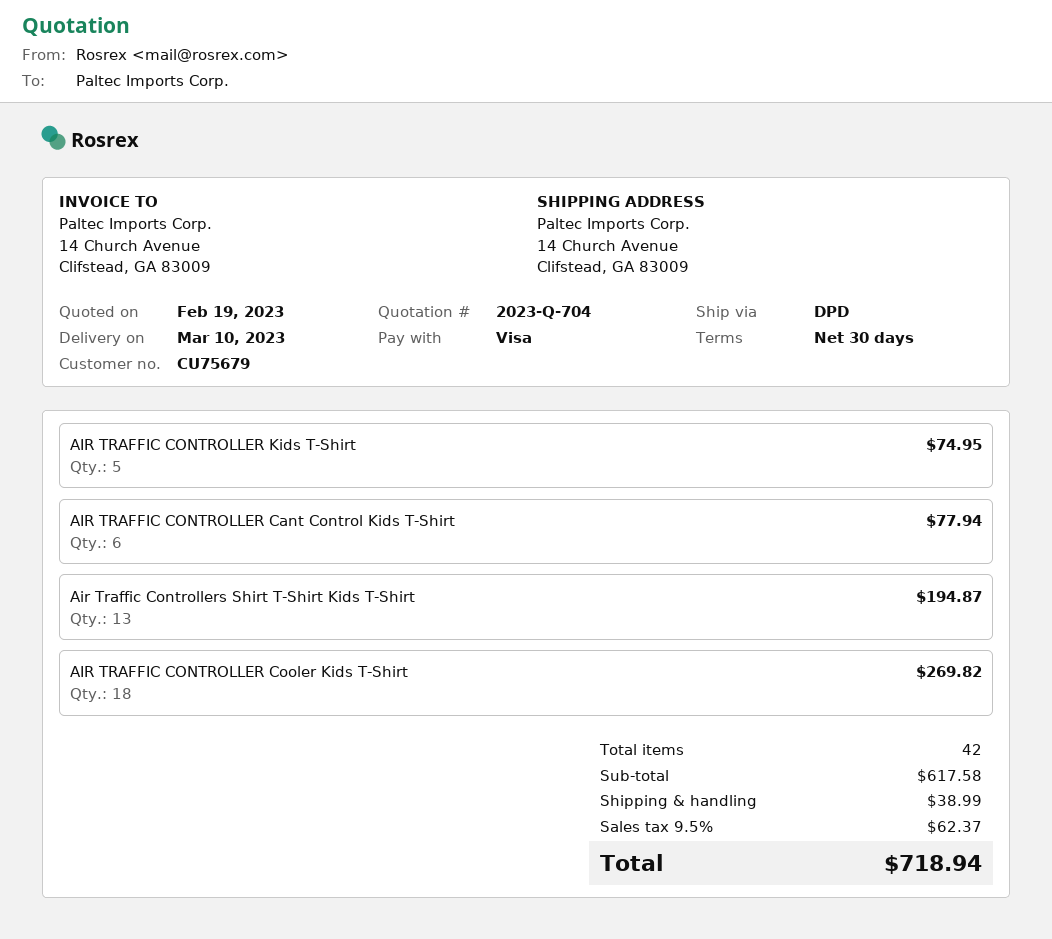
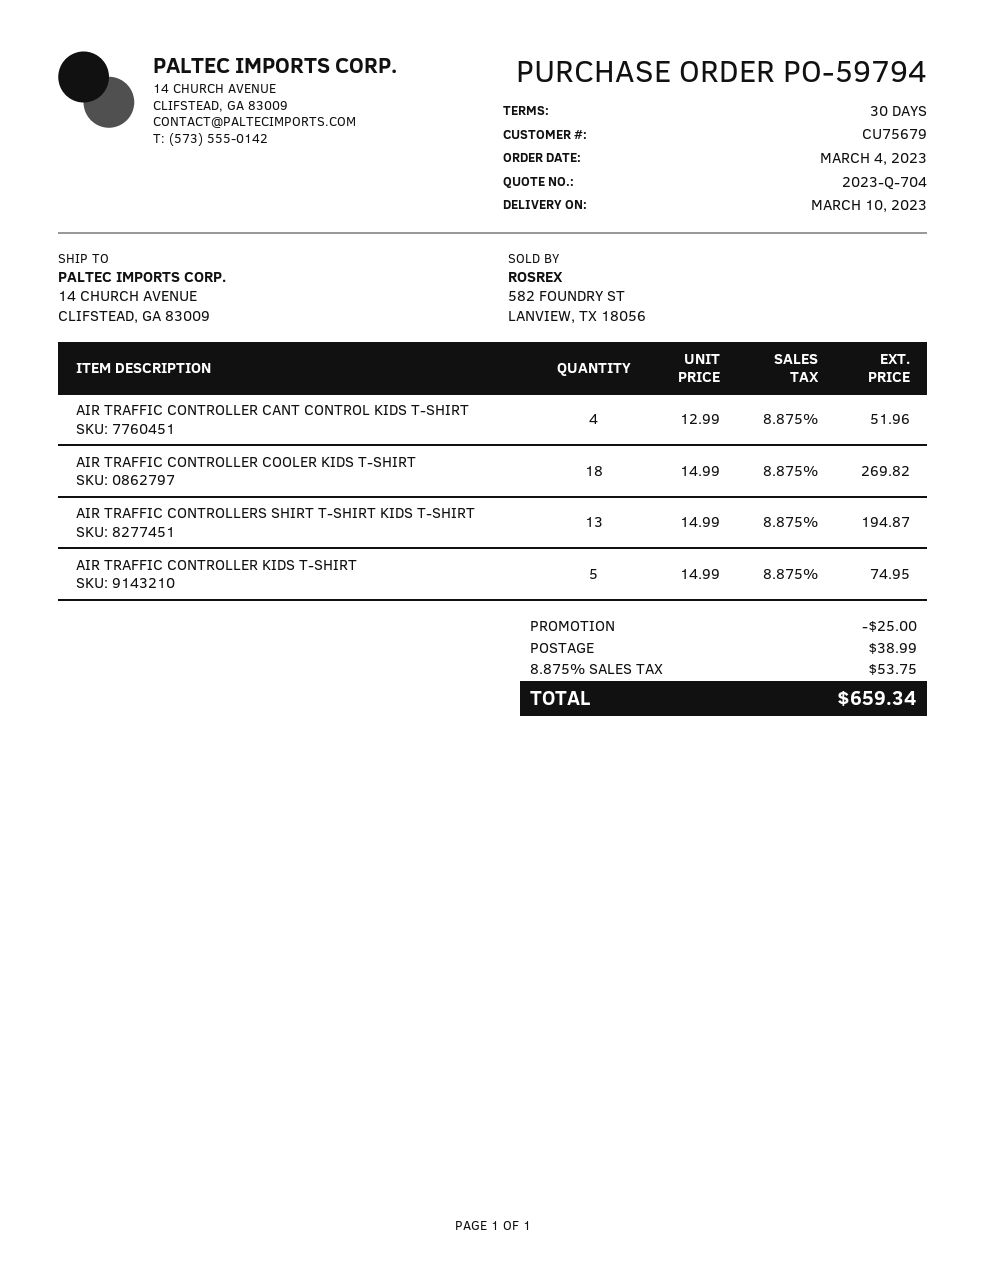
AIR TRAFFIC CONTROLLER Cant Control Kids T-Shirt: 6 for 77.94 -> 4 for 51.96
discount: none -> 25.00
tax: 9.5% = 62.37 -> 8.875% = 53.75
total: 718.94 -> 659.34

